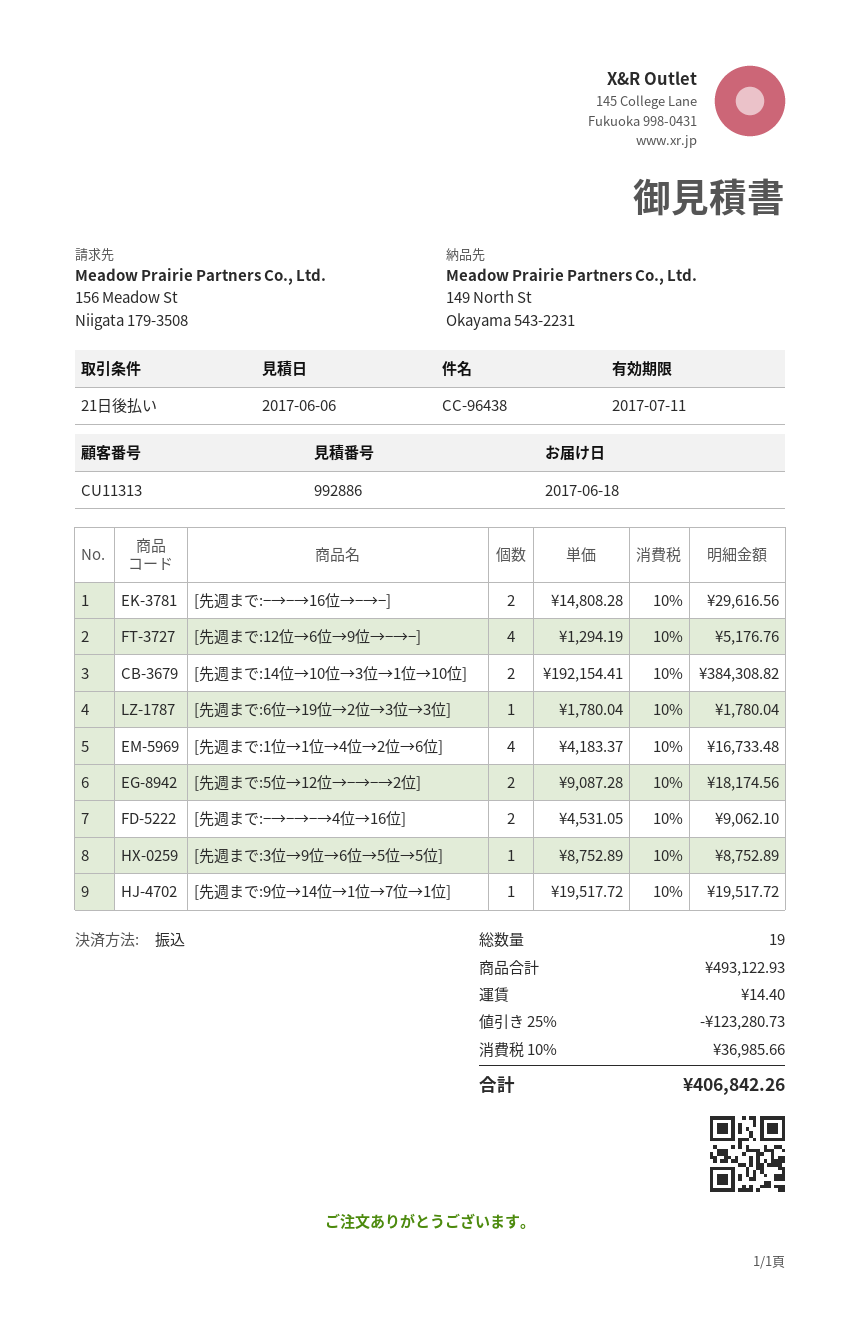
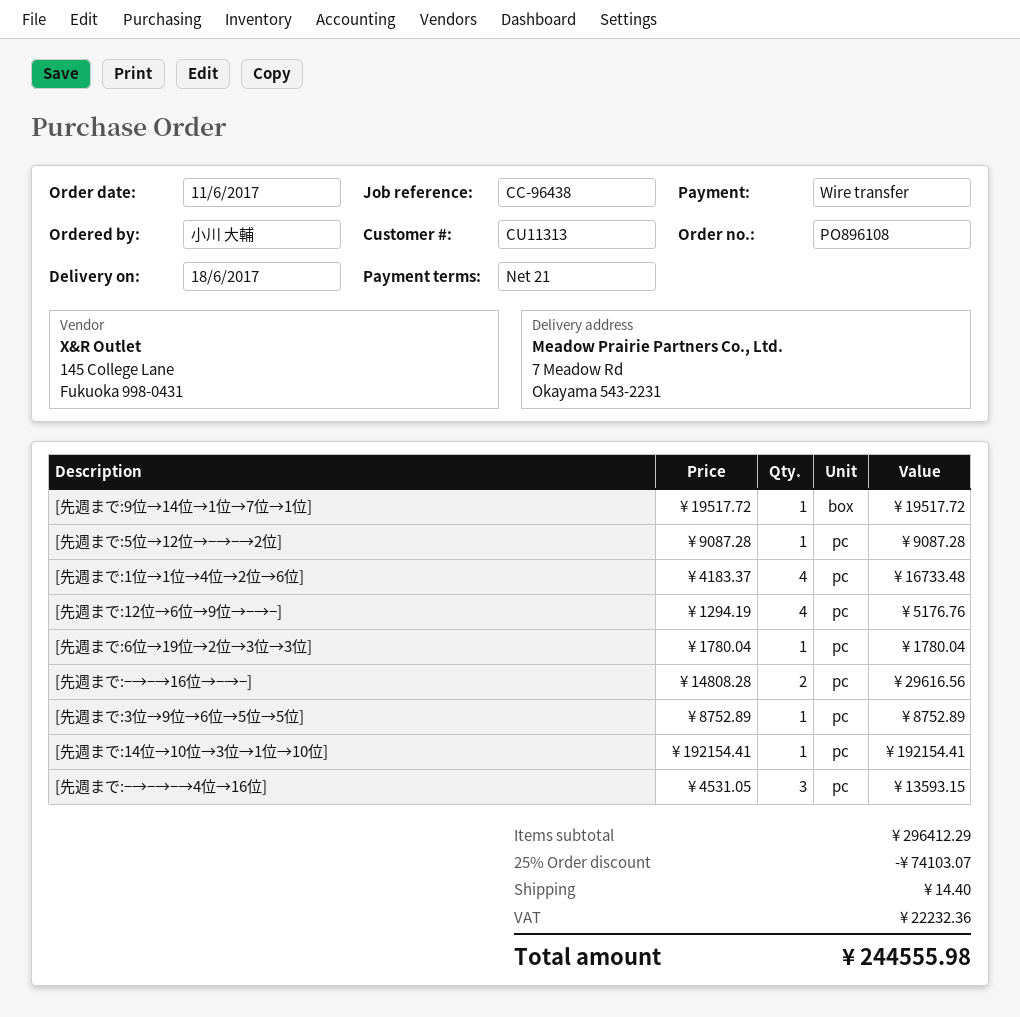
ship to: 149 North St, Okayama 543-2231 -> 7 Meadow Rd, Okayama 543-2231
[先週まで:14位→10位→3位→1位→10位]: 2 x 192154.41 = 384308.82 -> 1 x 192154.41 = 192154.41
[先週まで:5位→12位→−→−→2位]: 2 x 9087.28 = 18174.56 -> 1 x 9087.28 = 9087.28
[先週まで:−→−→−→4位→16位]: 2 x 4531.05 = 9062.10 -> 3 x 4531.05 = 13593.15
subtotal: 493122.93 -> 296412.29
discount: 25% = 123280.73 -> 25% = 74103.07
tax: 36985.66 -> 22232.36
total: 406842.26 -> 244555.98

